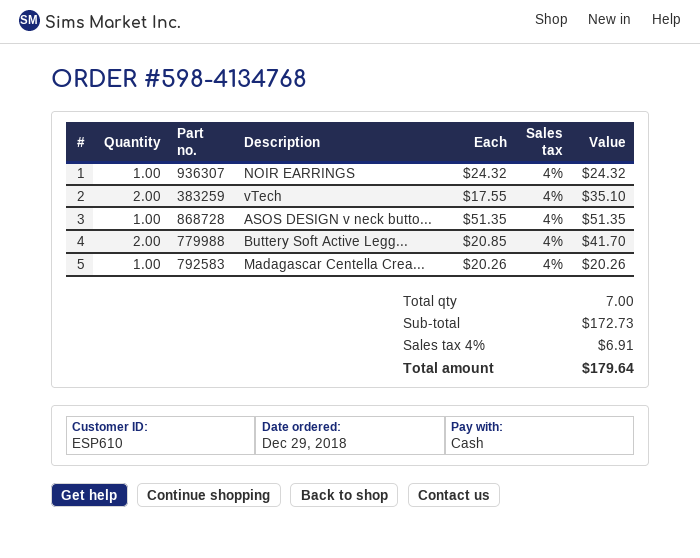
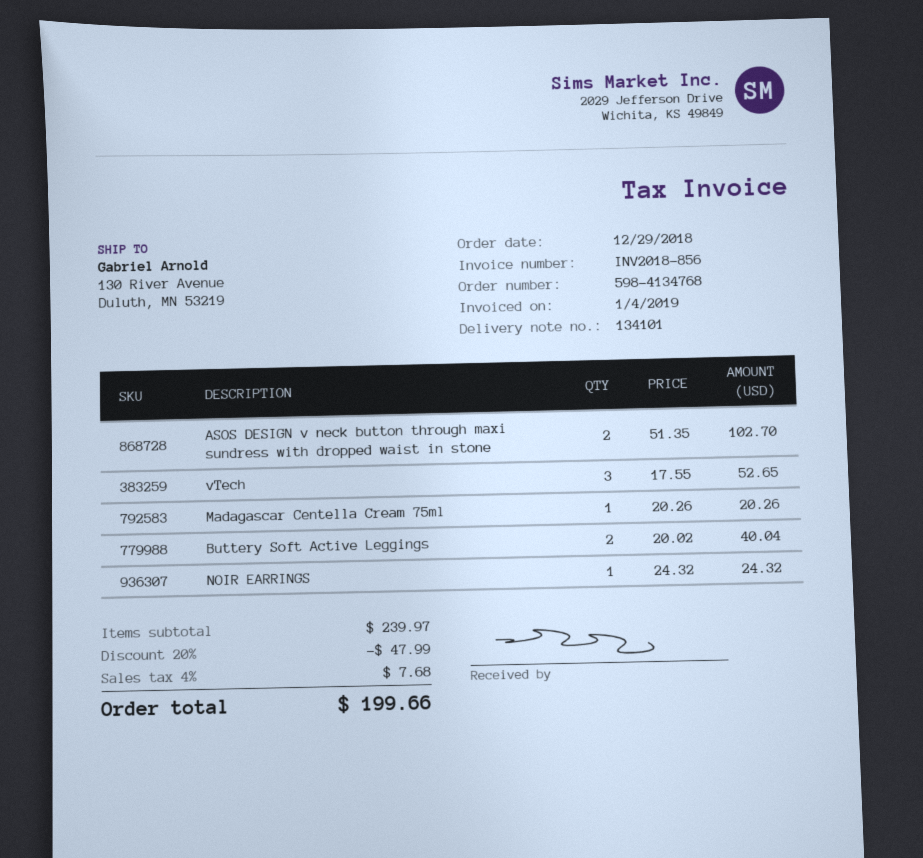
vTech: 2 x 17.55 = 35.10 -> 3 x 17.55 = 52.65
ASOS DESIGN v neck butto...: 1 x 51.35 = 51.35 -> 2 x 51.35 = 102.70
Buttery Soft Active Legg...: 2 x 20.85 = 41.70 -> 2 x 20.02 = 40.04
subtotal: 172.73 -> 239.97
discount: none -> 20% = 47.99
tax: 4% = 6.91 -> 4% = 7.68
total: 179.64 -> 199.66

